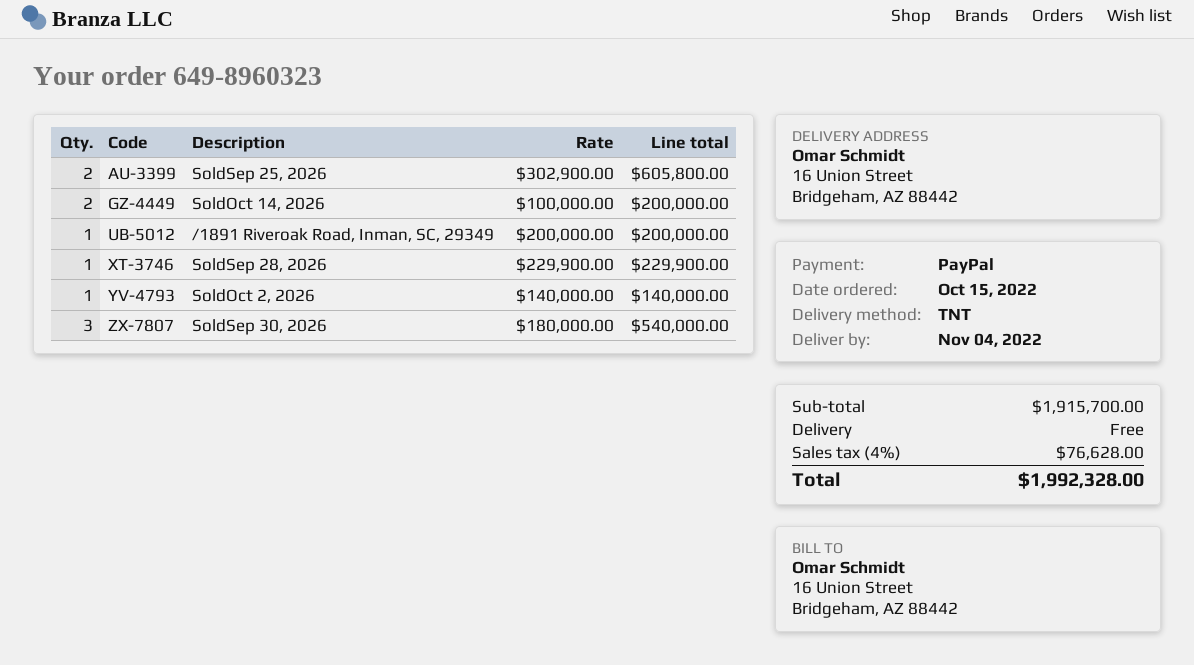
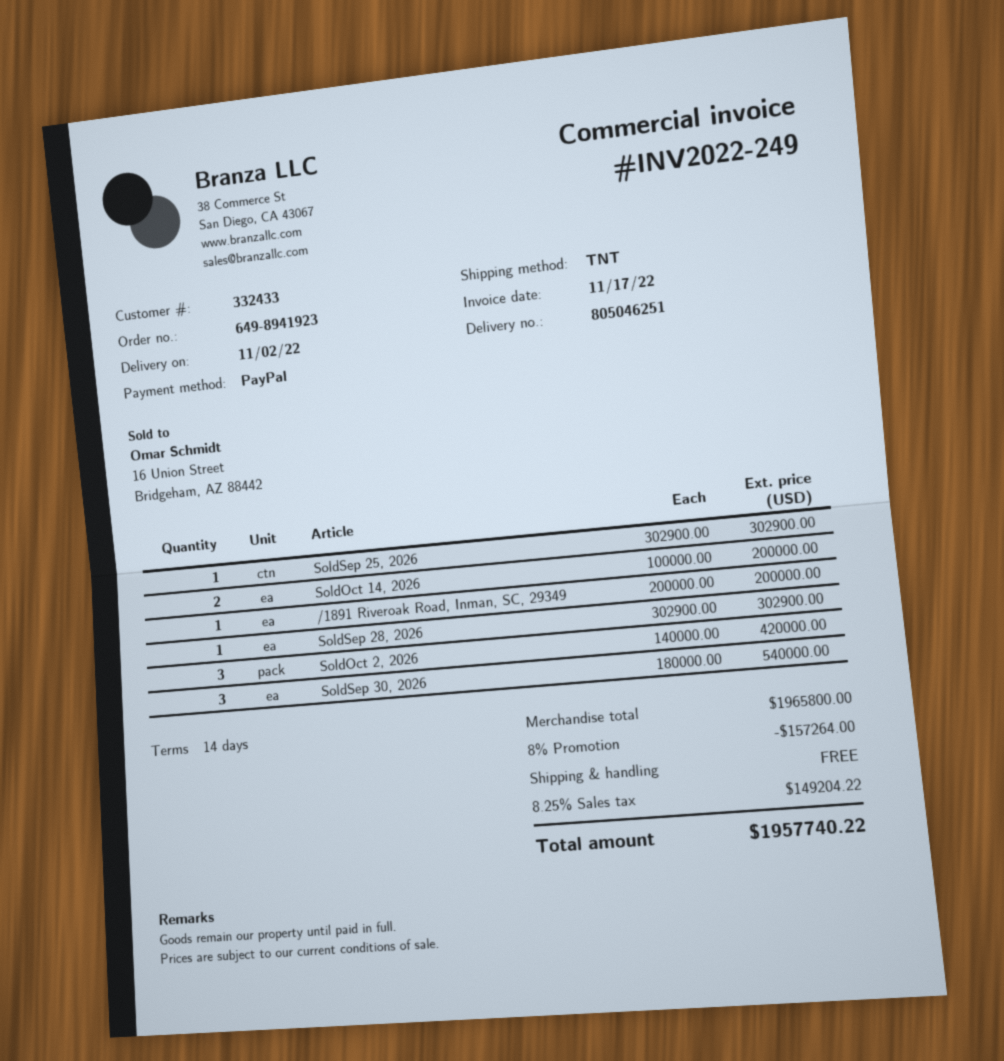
order number: 649-8960323 -> 649-8941923
delivery date: 2022-11-04 -> 2022-11-02
SoldSep 25, 2026: 2 x 302900.00 = 605800.00 -> 1 x 302900.00 = 302900.00
SoldSep 28, 2026: 1 x 229900.00 = 229900.00 -> 1 x 302900.00 = 302900.00
SoldOct 2, 2026: 1 x 140000.00 = 140000.00 -> 3 x 140000.00 = 420000.00
subtotal: 1915700.00 -> 1965800.00
discount: none -> 8% = 157264.00
tax: 4% = 76628.00 -> 8.25% = 149204.22
total: 1992328.00 -> 1957740.22

